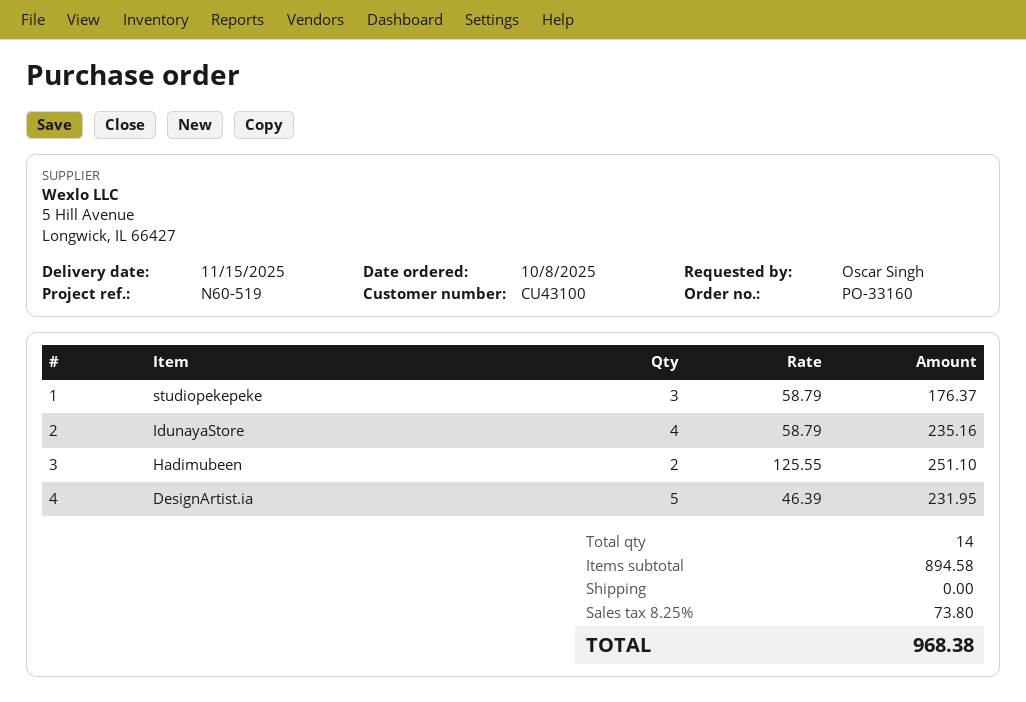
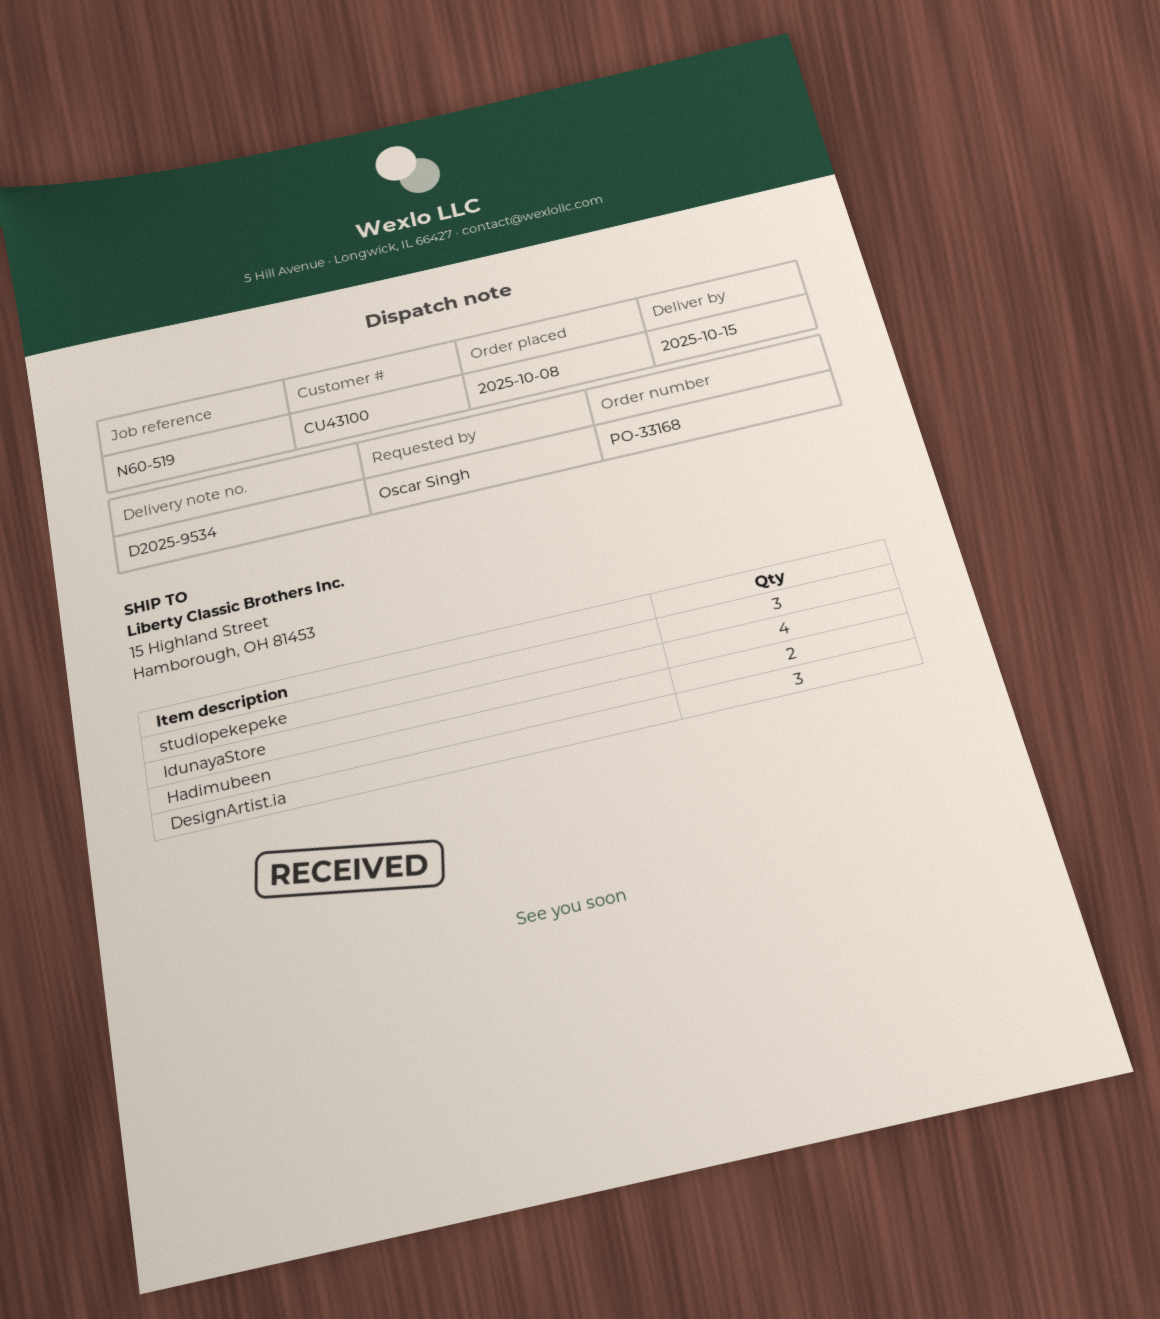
order number: PO-33160 -> PO-33168
delivery date: 2025-11-15 -> 2025-10-15
DesignArtist.ia: 5 -> 3

